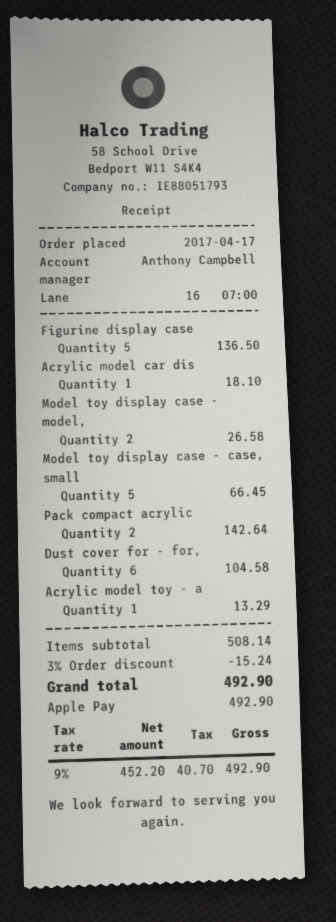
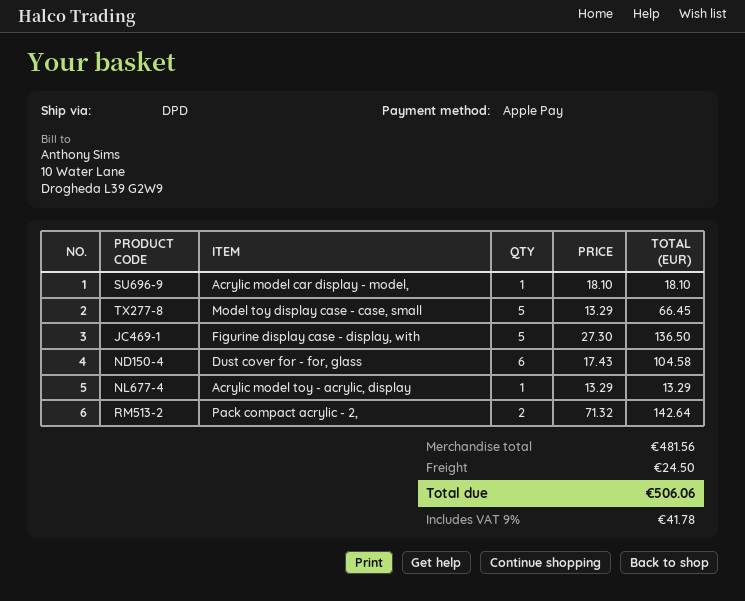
Model toy display case - model,: 2 for 26.58 -> none
subtotal: 508.14 -> 481.56
discount: 3% = 15.24 -> none
shipping: none -> 24.50
tax: 9% = 40.70 -> 9% = 41.78
total: 492.90 -> 506.06

